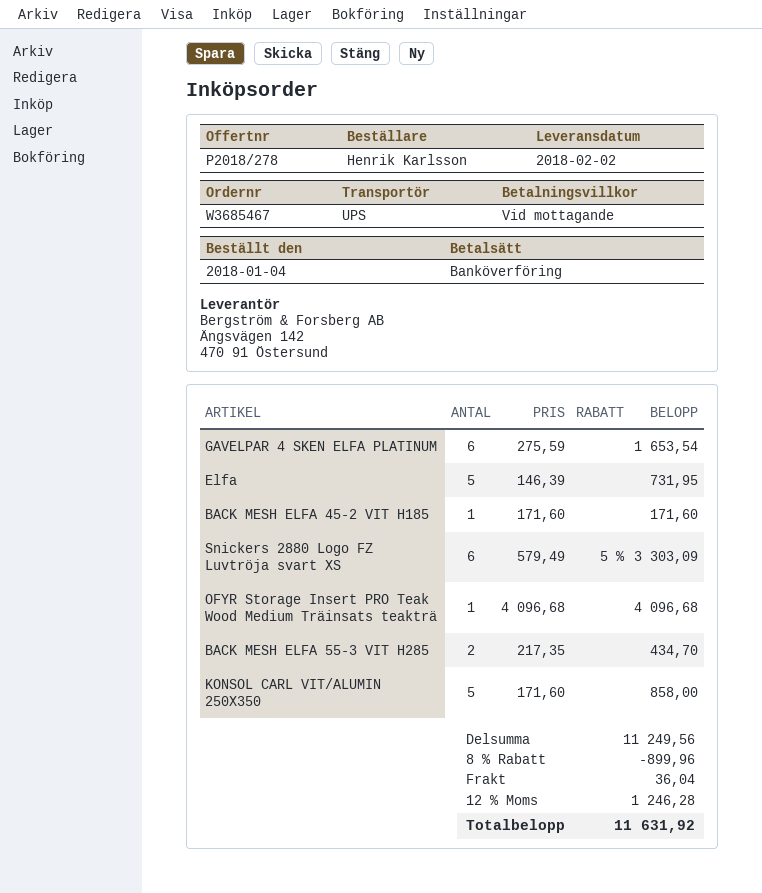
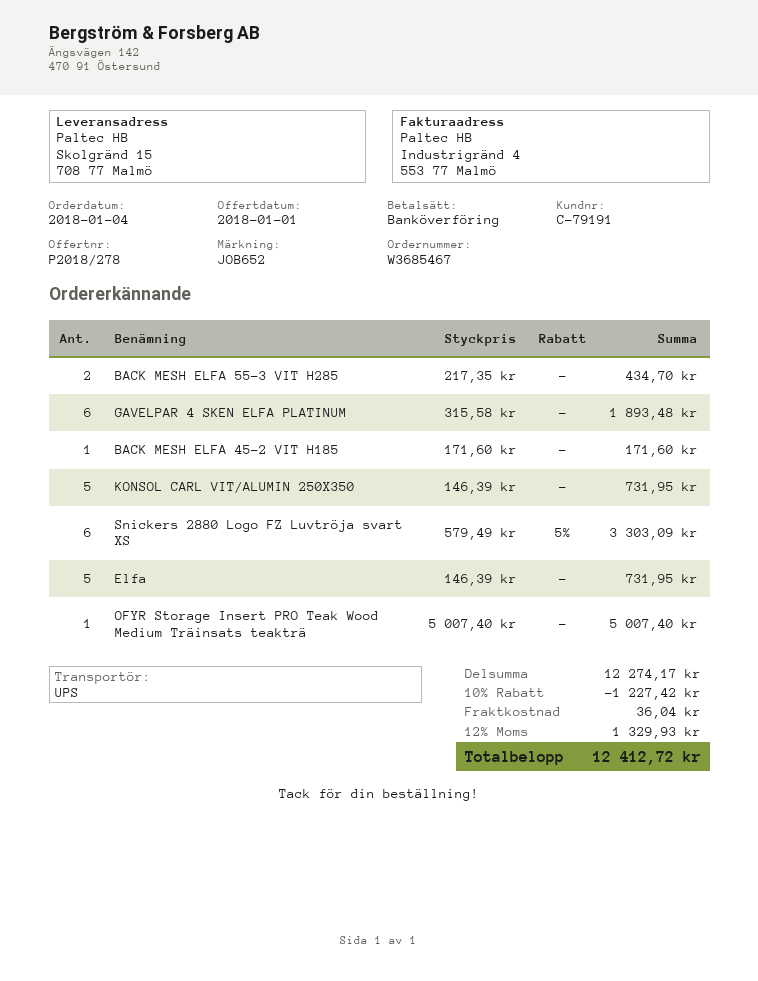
GAVELPAR 4 SKEN ELFA PLATINUM: 6 x 275.59 = 1653.54 -> 6 x 315.58 = 1893.48
OFYR Storage Insert PRO Teak Wood Medium Träinsats teakträ: 1 x 4096.68 = 4096.68 -> 1 x 5007.40 = 5007.40
KONSOL CARL VIT/ALUMIN 250X350: 5 x 171.60 = 858.00 -> 5 x 146.39 = 731.95
subtotal: 11249.56 -> 12274.17
discount: 8% = 899.96 -> 10% = 1227.42
tax: 12% = 1246.28 -> 12% = 1329.93
total: 11631.92 -> 12412.72

